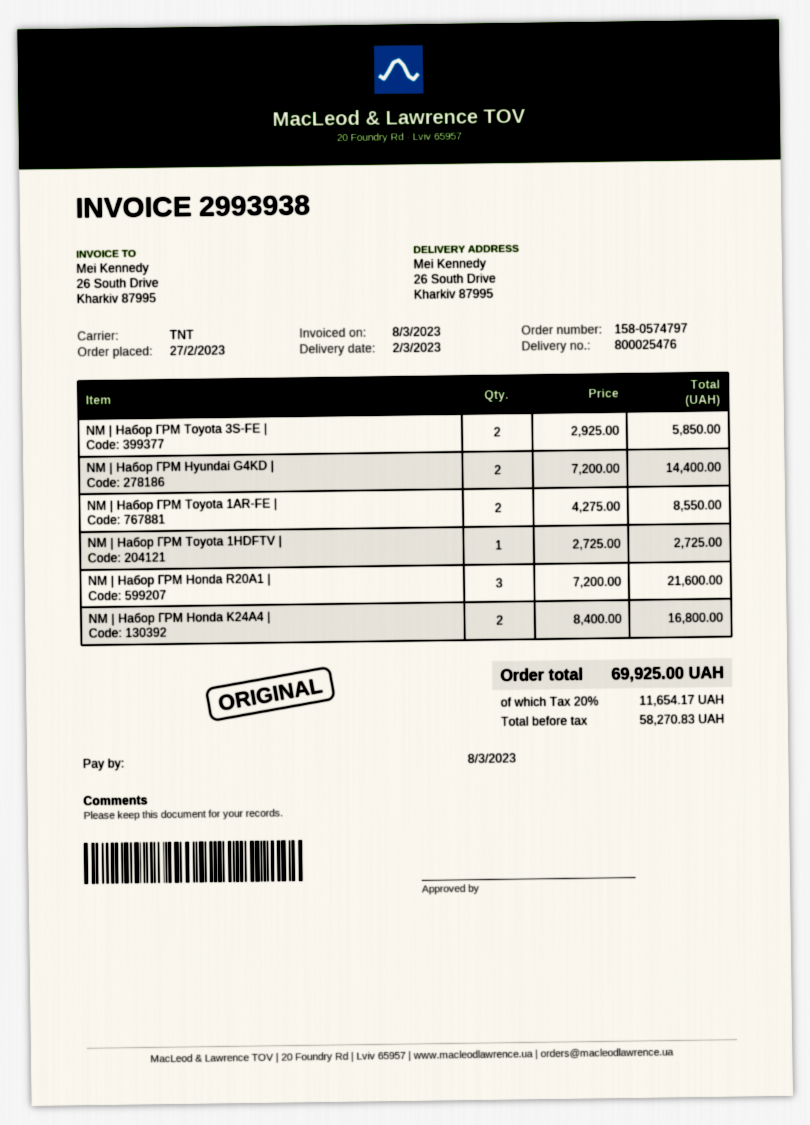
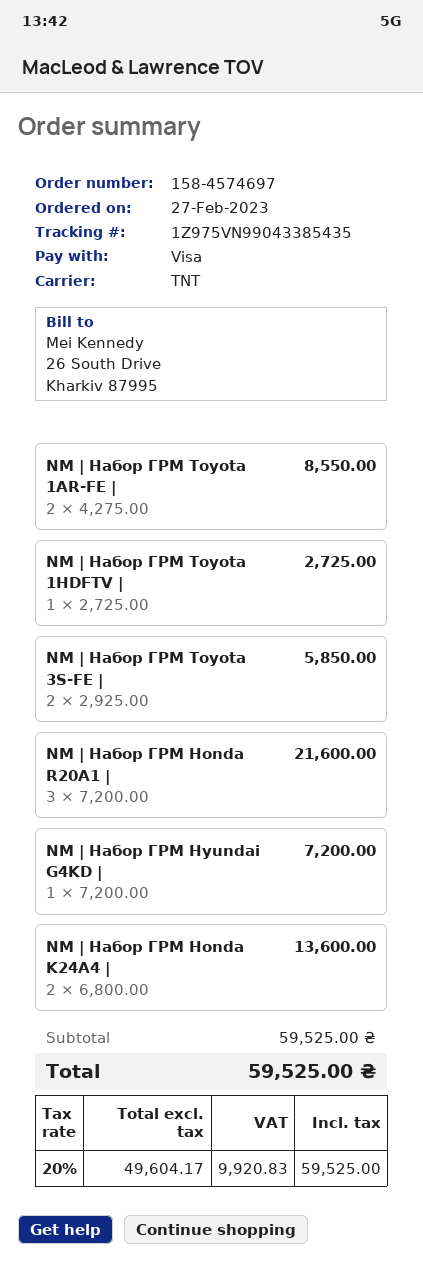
order number: 158-0574797 -> 158-4574697
NM | Набор ГРМ Hyundai G4KD |: 2 x 7200.00 = 14400.00 -> 1 x 7200.00 = 7200.00
NM | Набор ГРМ Honda K24A4 |: 2 x 8400.00 = 16800.00 -> 2 x 6800.00 = 13600.00
net: 58270.83 -> 49604.17
tax: 20% = 11654.17 -> 20% = 9920.83
total: 69925.00 -> 59525.00

